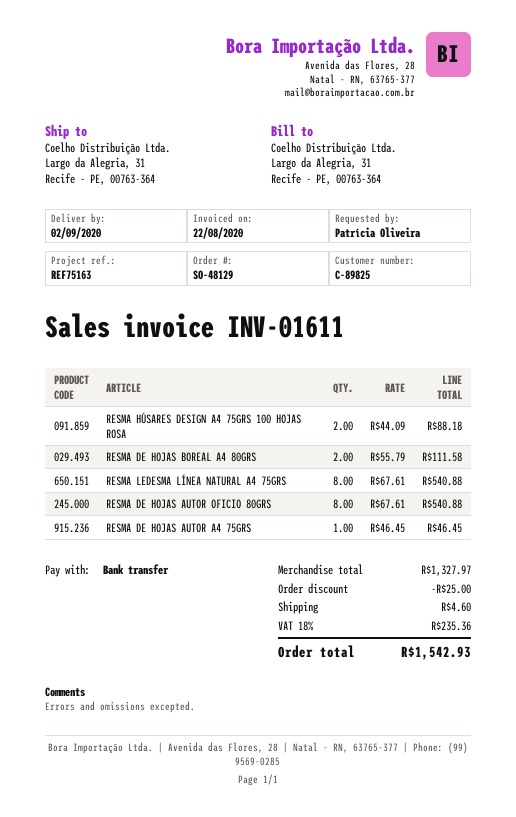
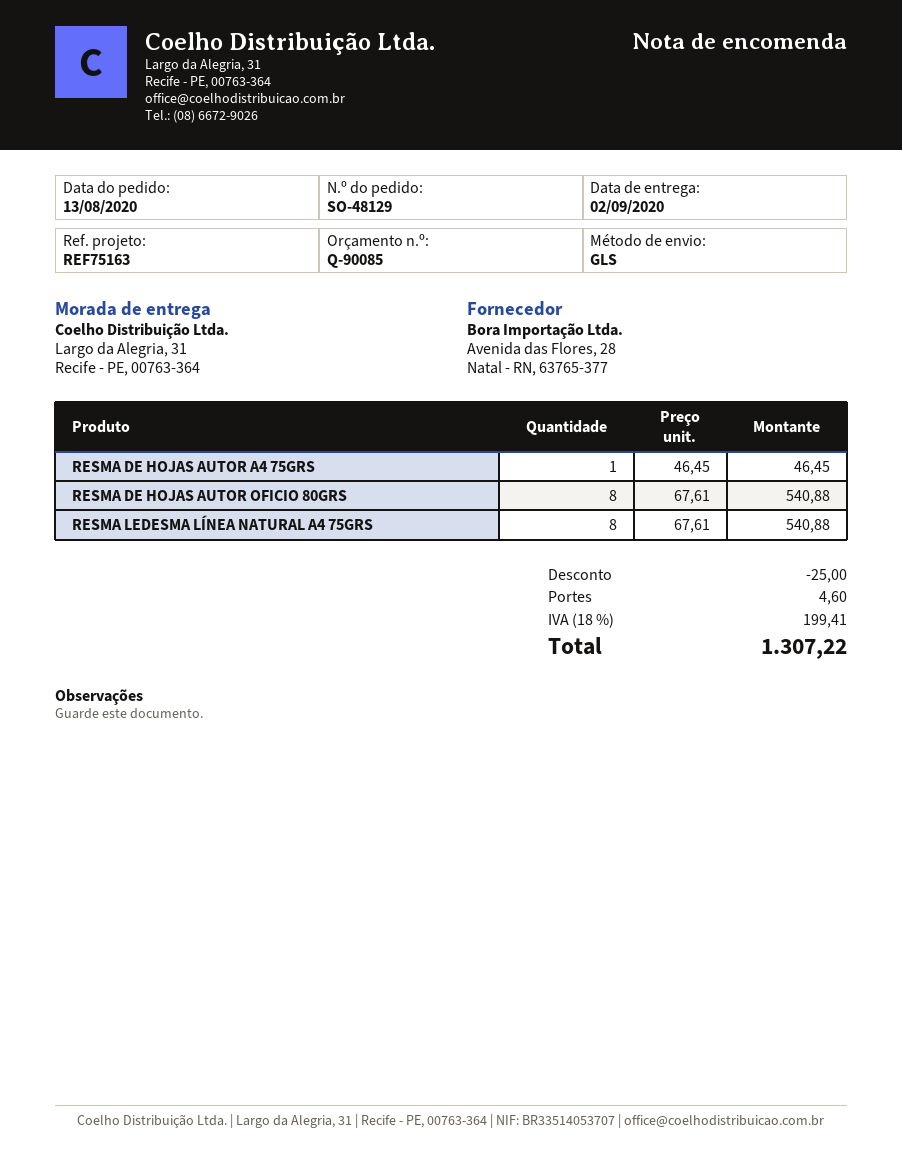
RESMA HÚSARES DESIGN A4 75GRS 100 HOJAS ROSA: 2 x 44.09 = 88.18 -> none
RESMA DE HOJAS BOREAL A4 80GRS: 2 x 55.79 = 111.58 -> none
tax: 18% = 235.36 -> 18% = 199.41
total: 1542.93 -> 1307.22

